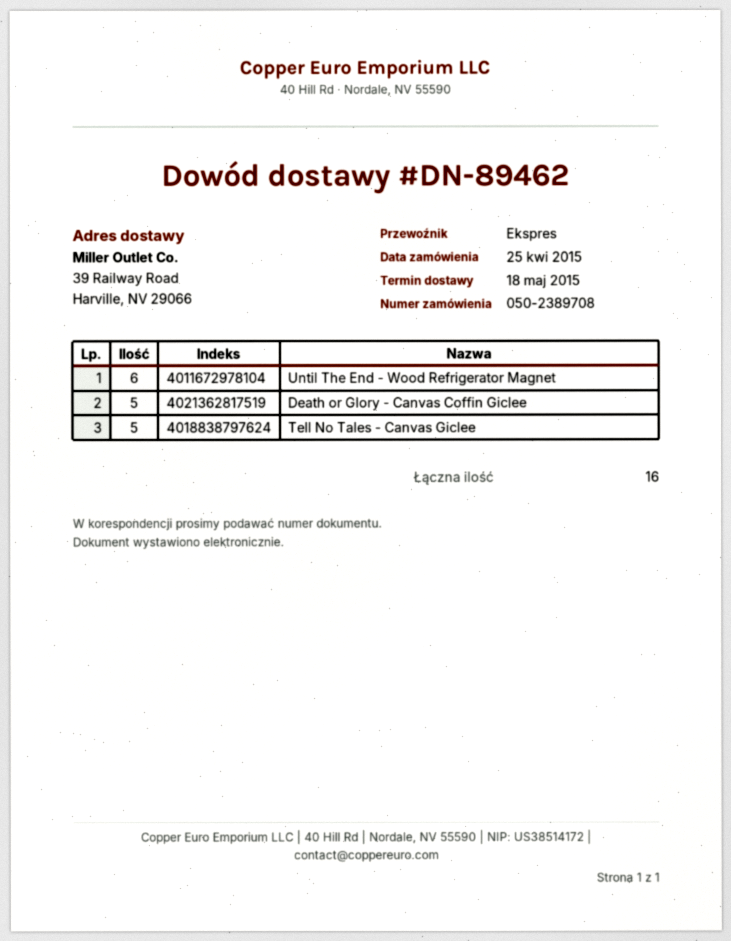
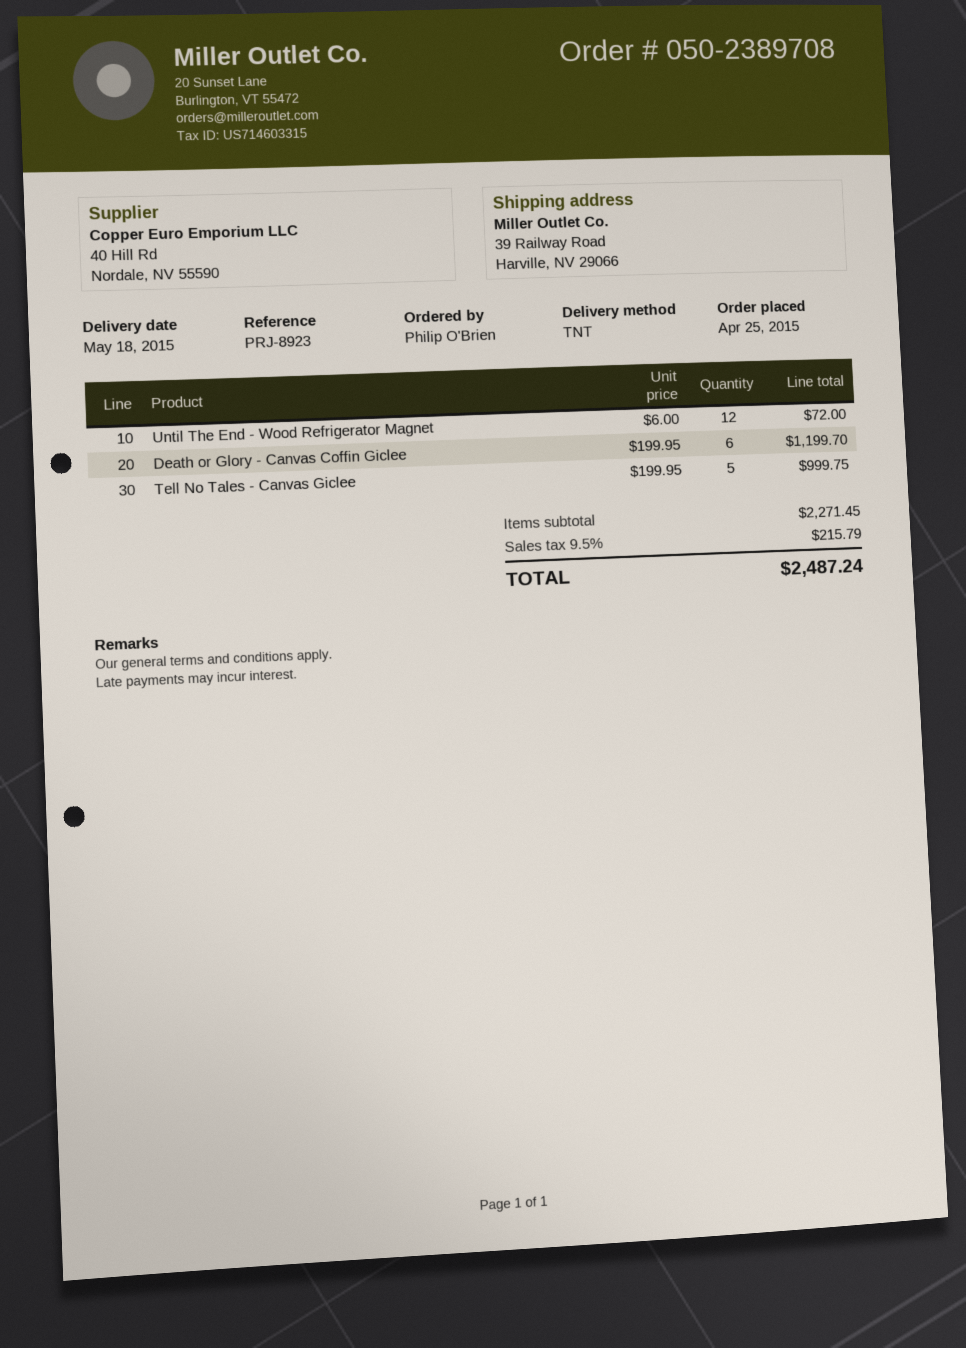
shipping method: express -> TNT
Until The End - Wood Refrigerator Magnet: 6 -> 12
Death or Glory - Canvas Coffin Giclee: 5 -> 6

